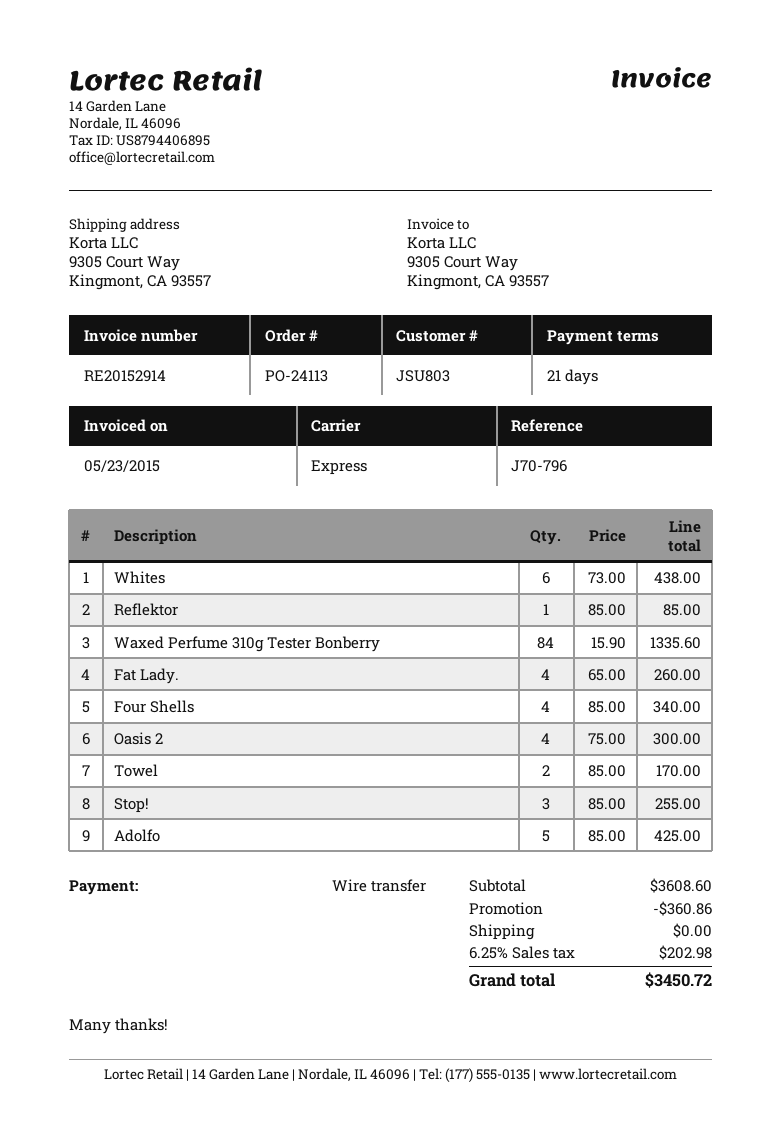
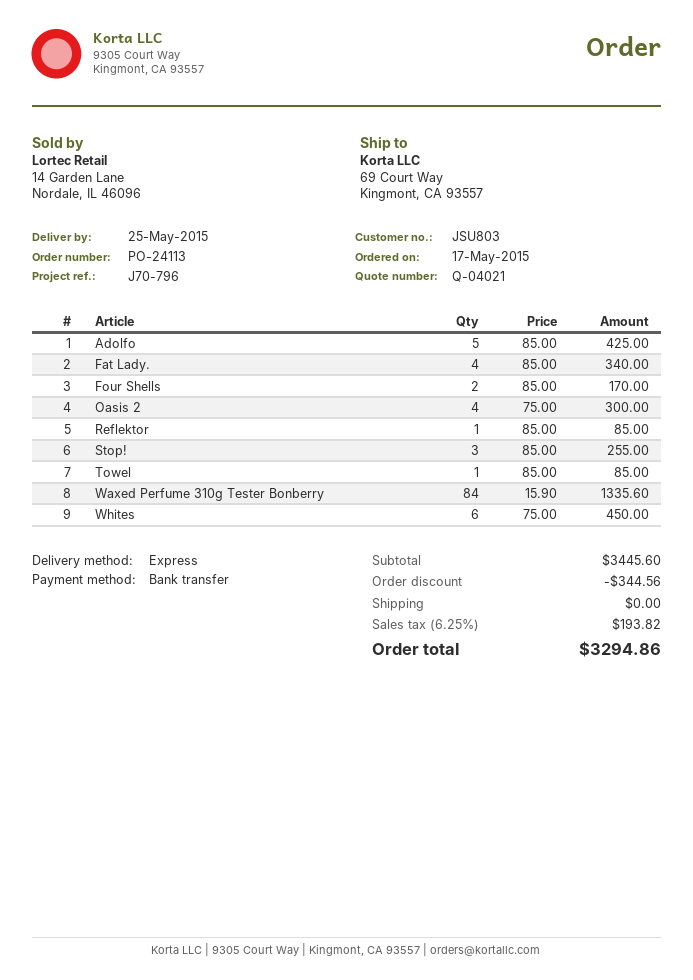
ship to: 9305 Court Way, Kingmont, CA 93557 -> 69 Court Way, Kingmont, CA 93557
Whites: 6 x 73.00 = 438.00 -> 6 x 75.00 = 450.00
Fat Lady.: 4 x 65.00 = 260.00 -> 4 x 85.00 = 340.00
Four Shells: 4 x 85.00 = 340.00 -> 2 x 85.00 = 170.00
Towel: 2 x 85.00 = 170.00 -> 1 x 85.00 = 85.00
subtotal: 3608.60 -> 3445.60
discount: 360.86 -> 344.56
tax: 6.25% = 202.98 -> 6.25% = 193.82
total: 3450.72 -> 3294.86

